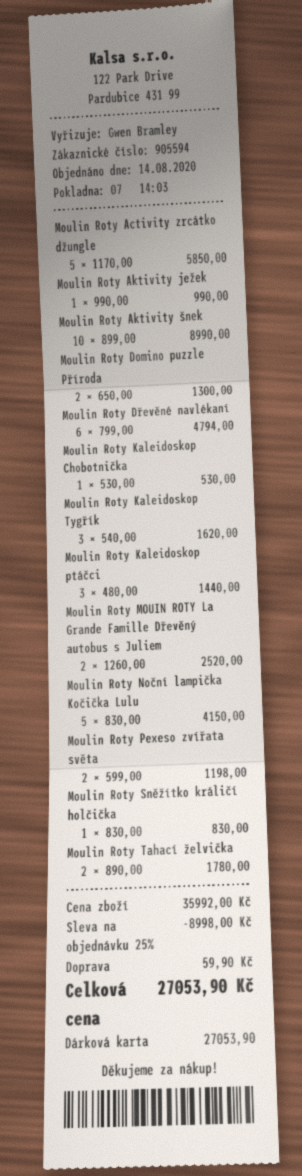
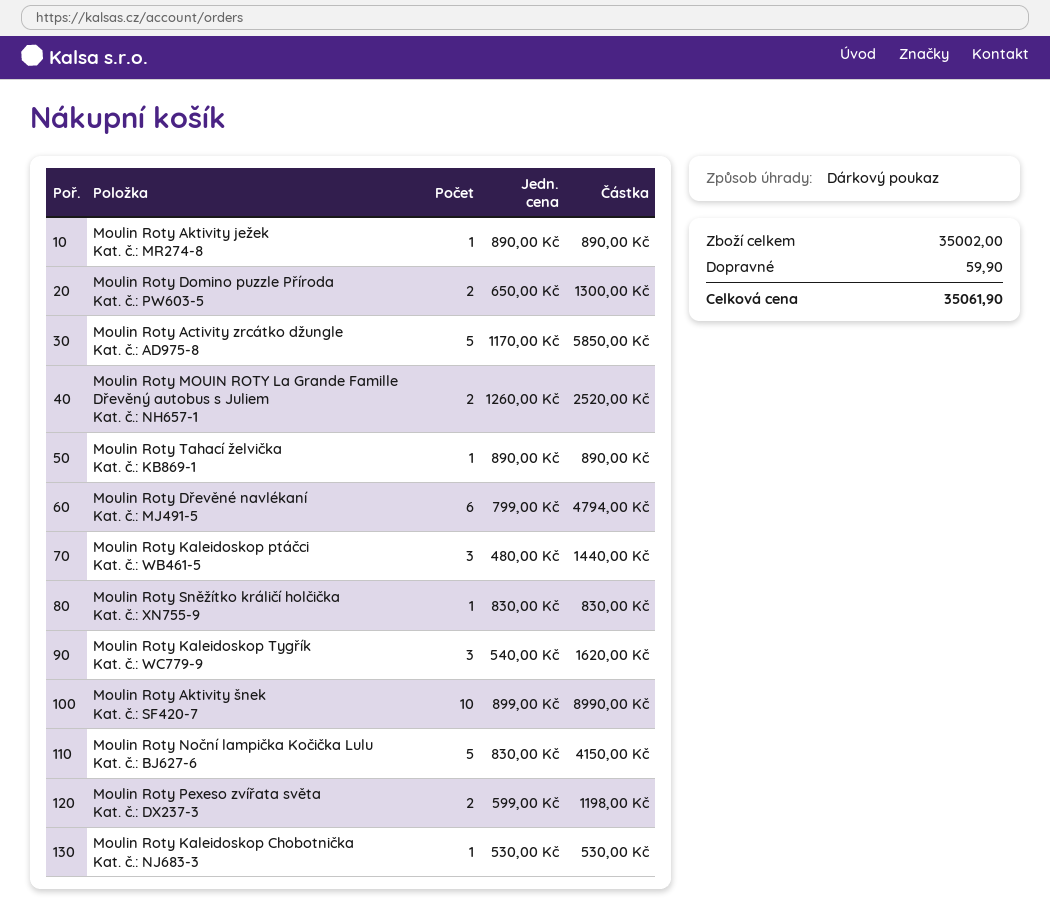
Moulin Roty Aktivity ježek: 1 x 990.00 = 990.00 -> 1 x 890.00 = 890.00
Moulin Roty Tahací želvička: 2 x 890.00 = 1780.00 -> 1 x 890.00 = 890.00
subtotal: 35992.00 -> 35002.00
discount: 25% = 8998.00 -> none
total: 27053.90 -> 35061.90

